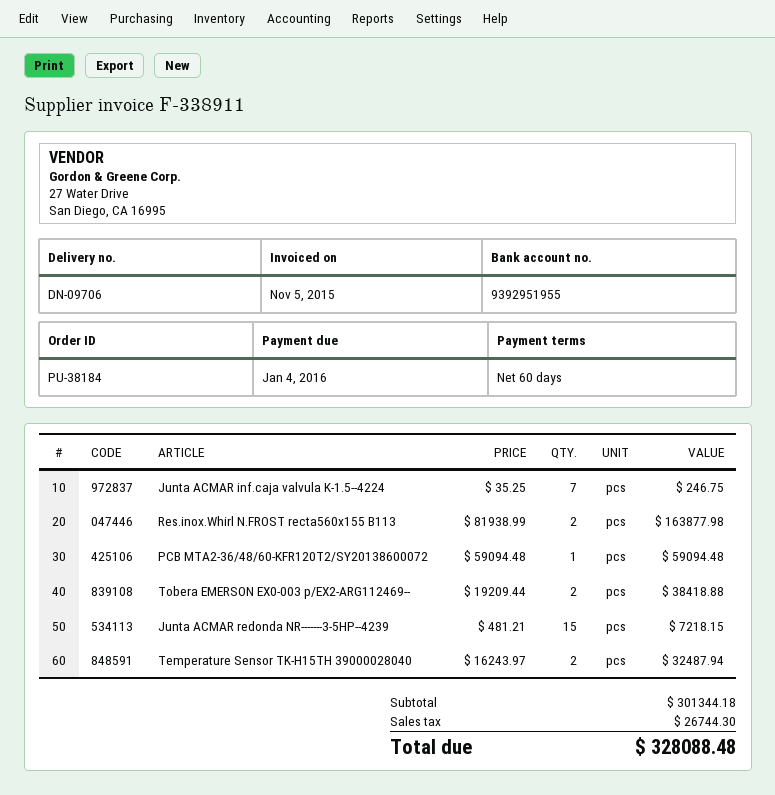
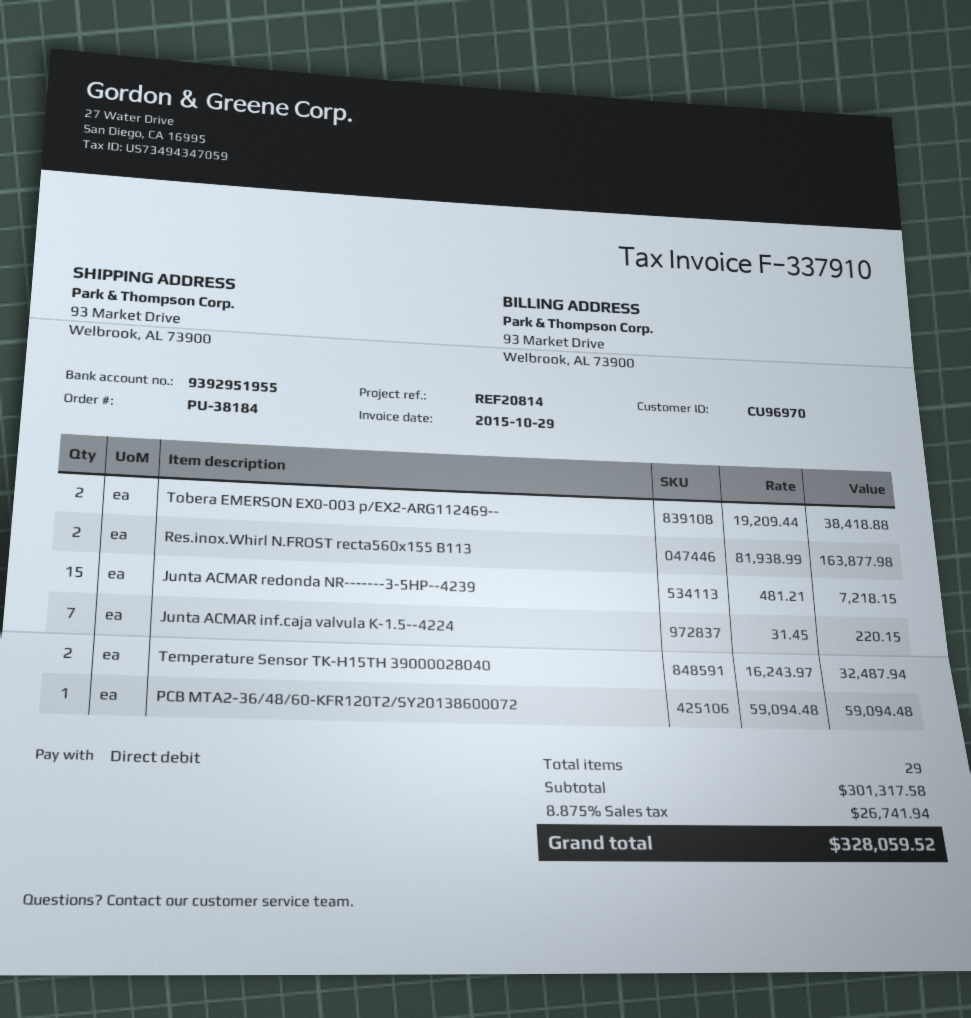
invoice number: F-338911 -> F-337910
invoice date: 2015-11-05 -> 2015-10-29
Junta ACMAR inf.caja valvula K-1.5--4224: 7 x 35.25 = 246.75 -> 7 x 31.45 = 220.15
subtotal: 301344.18 -> 301317.58
tax: 26744.30 -> 26741.94
total: 328088.48 -> 328059.52

